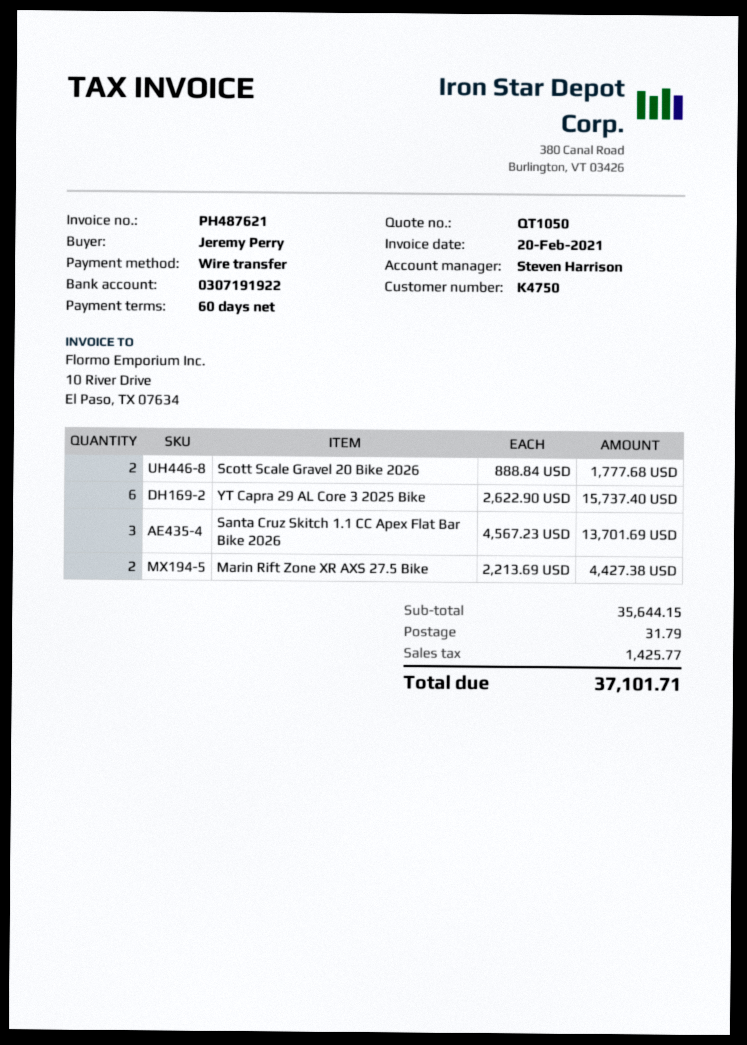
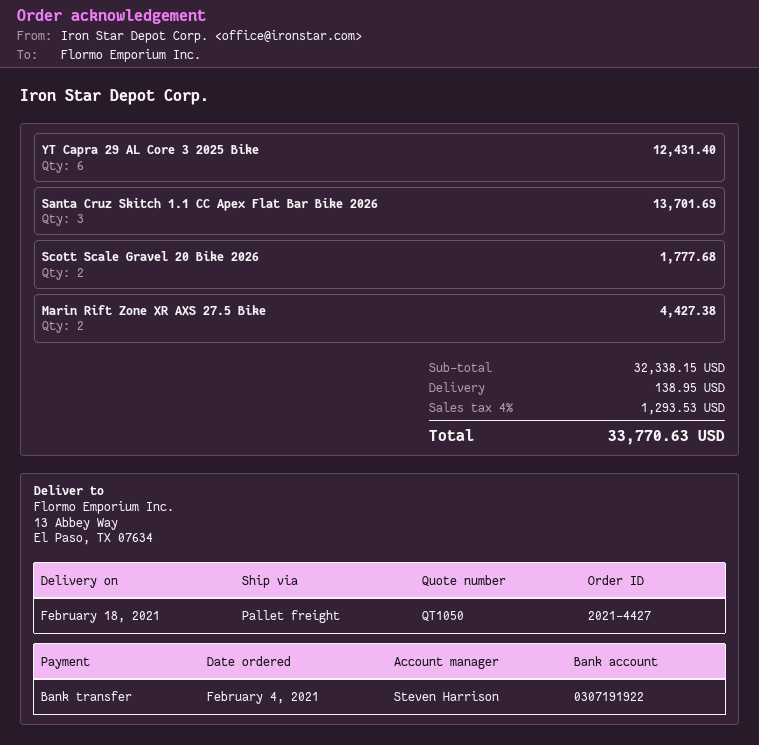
YT Capra 29 AL Core 3 2025 Bike: 6 for 15737.40 -> 6 for 12431.40
subtotal: 35644.15 -> 32338.15
shipping: 31.79 -> 138.95
tax: 1425.77 -> 1293.53
total: 37101.71 -> 33770.63

